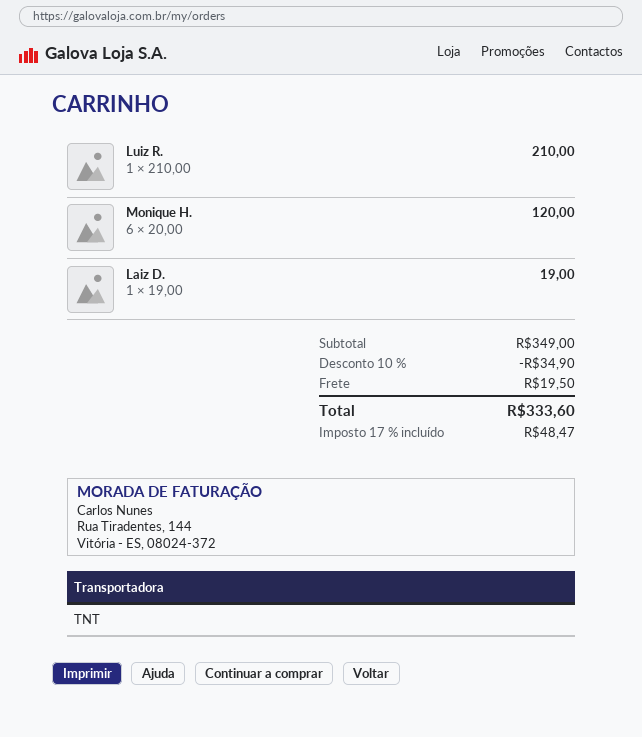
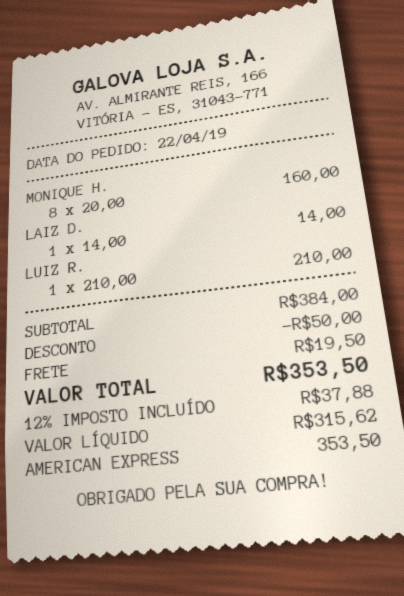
Monique H.: 6 x 20.00 = 120.00 -> 8 x 20.00 = 160.00
Laiz D.: 1 x 19.00 = 19.00 -> 1 x 14.00 = 14.00
subtotal: 349.00 -> 384.00
discount: 34.90 -> 50.00
tax: 17% = 48.47 -> 12% = 37.88
total: 333.60 -> 353.50

